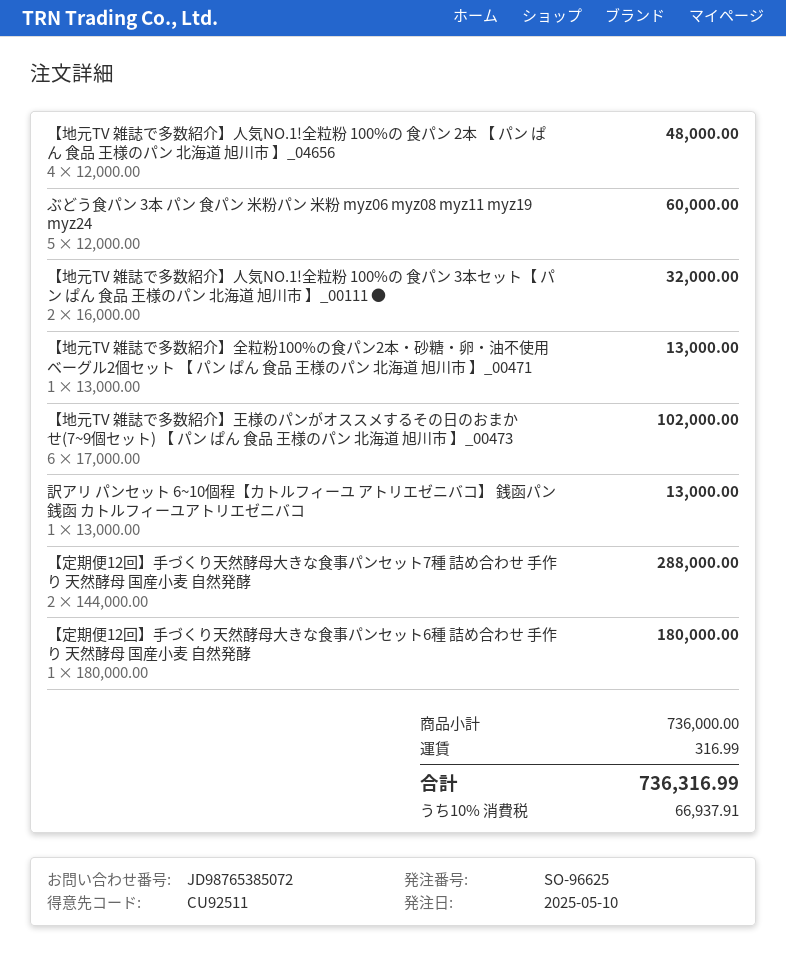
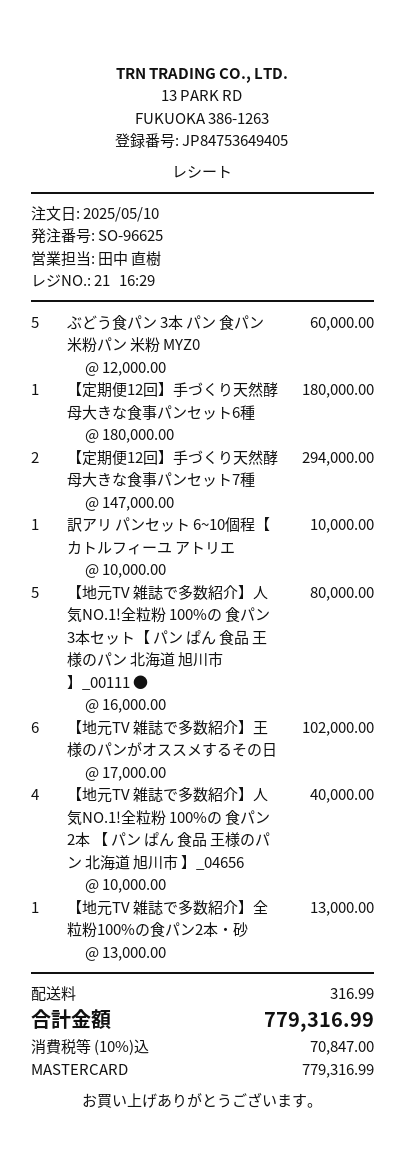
【地元TV 雑誌で多数紹介】人気NO.1!全粒粉 100%の 食パン 2本 【 パン ぱん 食品 王様のパン 北海道 旭川市 】_04656: 4 x 12000.00 = 48000.00 -> 4 x 10000.00 = 40000.00
【地元TV 雑誌で多数紹介】人気NO.1!全粒粉 100%の 食パン 3本セット【 パン ぱん 食品 王様のパン 北海道 旭川市 】_00111 ●: 2 x 16000.00 = 32000.00 -> 5 x 16000.00 = 80000.00
訳アリ パンセット 6~10個程【カトルフィーユ アトリエゼニバコ】 銭函パン 銭函 カトルフィーユアトリエゼニバコ: 1 x 13000.00 = 13000.00 -> 1 x 10000.00 = 10000.00
【定期便12回】手づくり天然酵母大きな食事パンセット7種 詰め合わせ 手作り 天然酵母 国産小麦 自然発酵: 2 x 144000.00 = 288000.00 -> 2 x 147000.00 = 294000.00
tax: 10% = 66937.91 -> 10% = 70847.00
total: 736316.99 -> 779316.99

